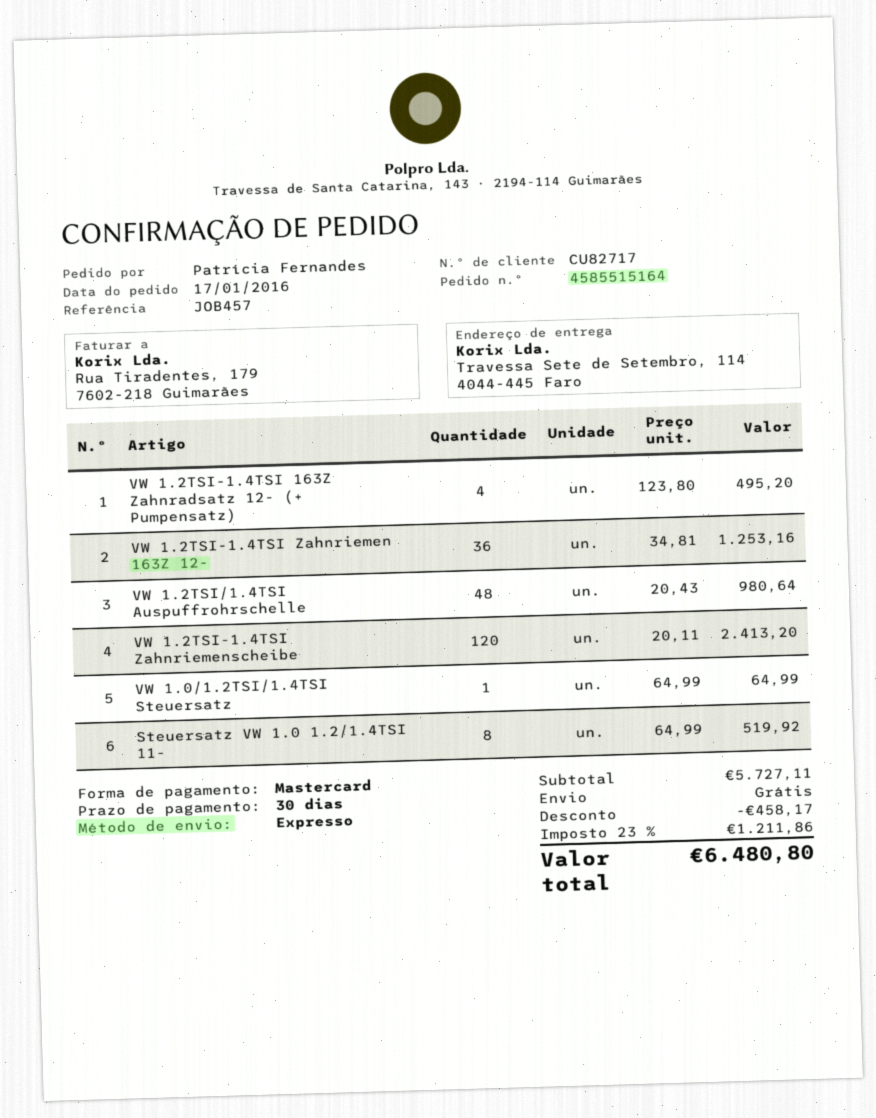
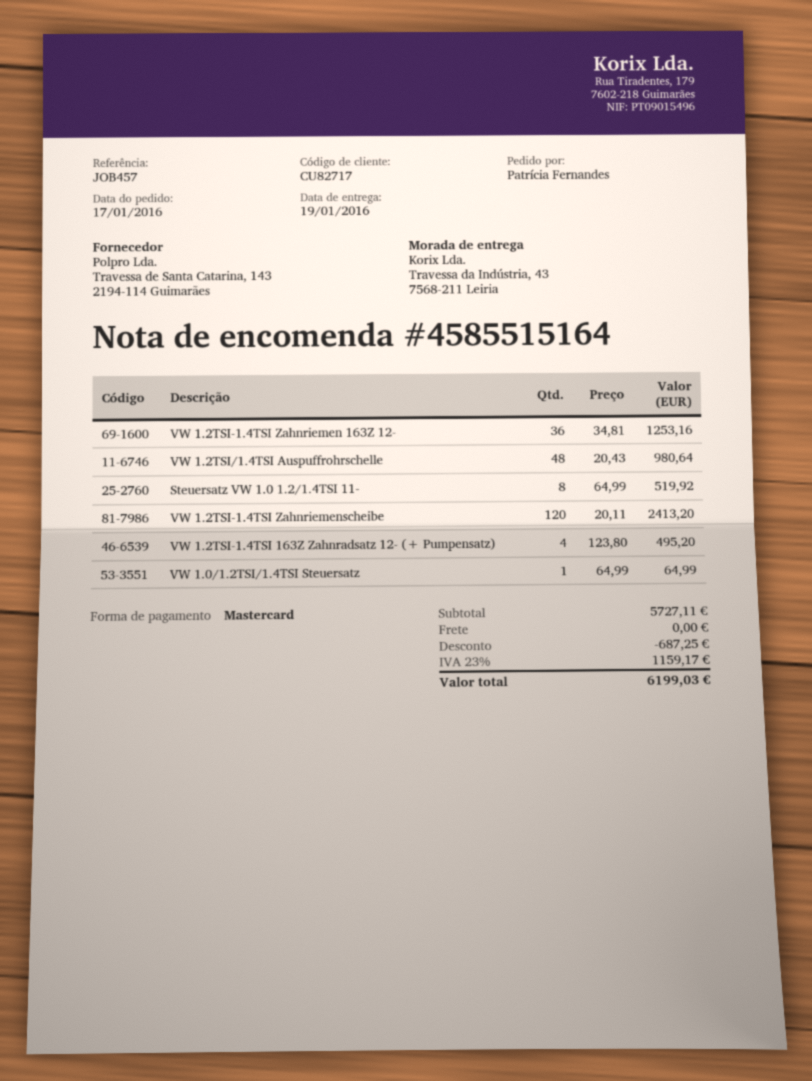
ship to: Travessa Sete de Setembro, 114, 4044-445 Faro -> Travessa da Indústria, 43, 7568-211 Leiria
discount: 458.17 -> 687.25
tax: 23% = 1211.86 -> 23% = 1159.17
total: 6480.80 -> 6199.03

